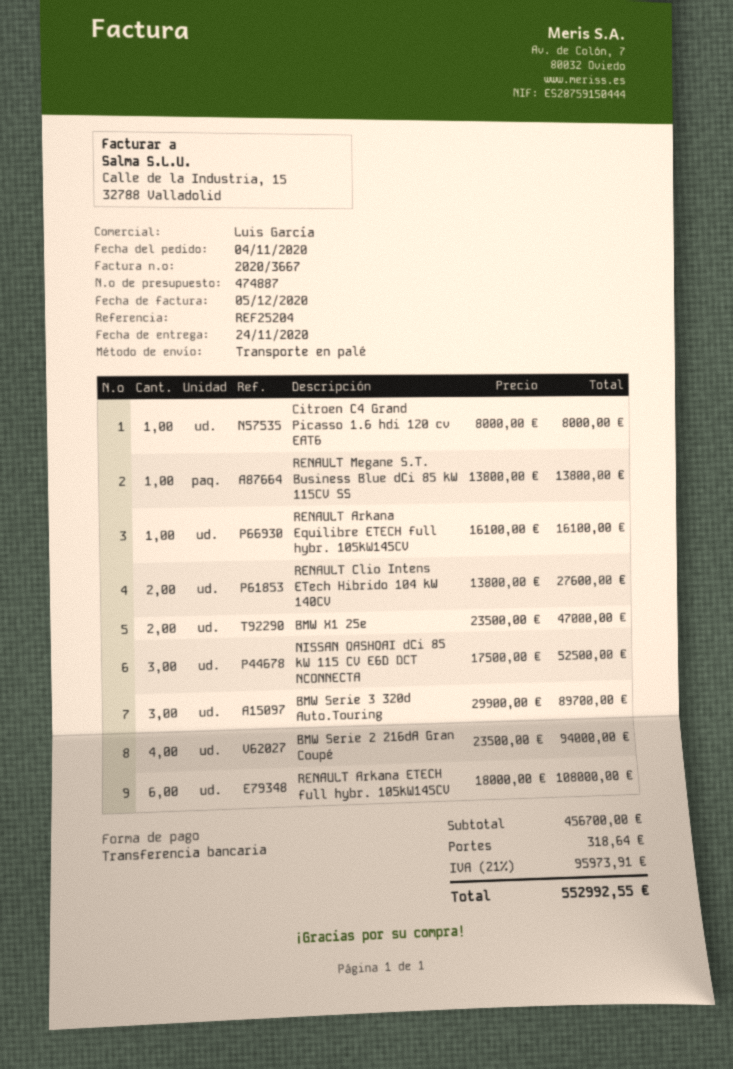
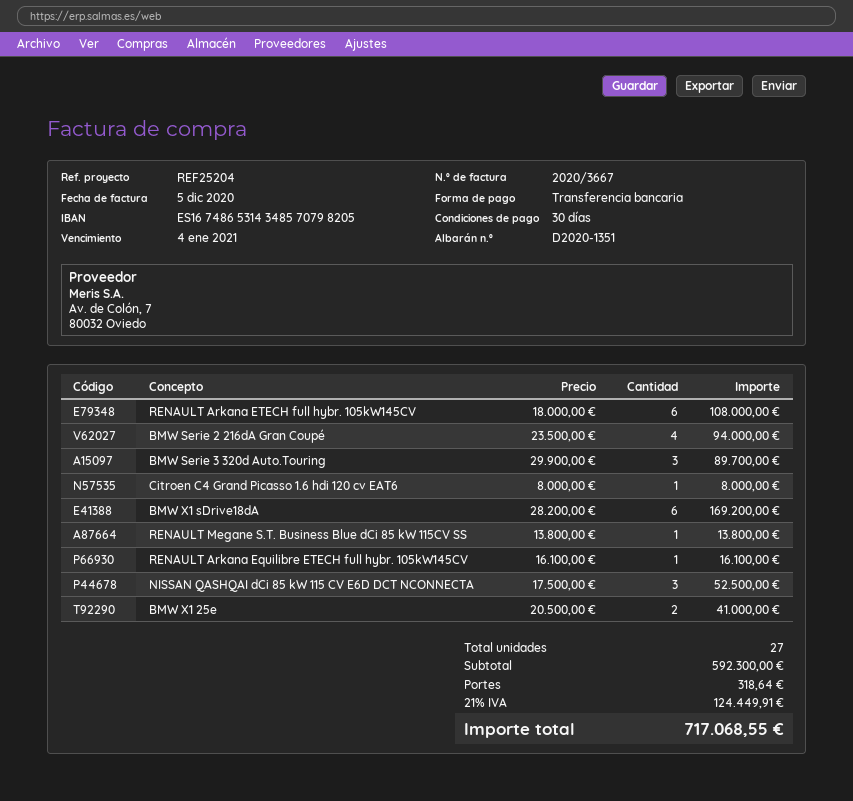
RENAULT Clio Intens ETech Hibrido 104 kW 140CV: 2 x 13800.00 = 27600.00 -> none
BMW X1 25e: 2 x 23500.00 = 47000.00 -> 2 x 20500.00 = 41000.00
BMW X1 sDrive18dA: none -> 6 x 28200.00 = 169200.00
subtotal: 456700.00 -> 592300.00
tax: 21% = 95973.91 -> 21% = 124449.91
total: 552992.55 -> 717068.55

